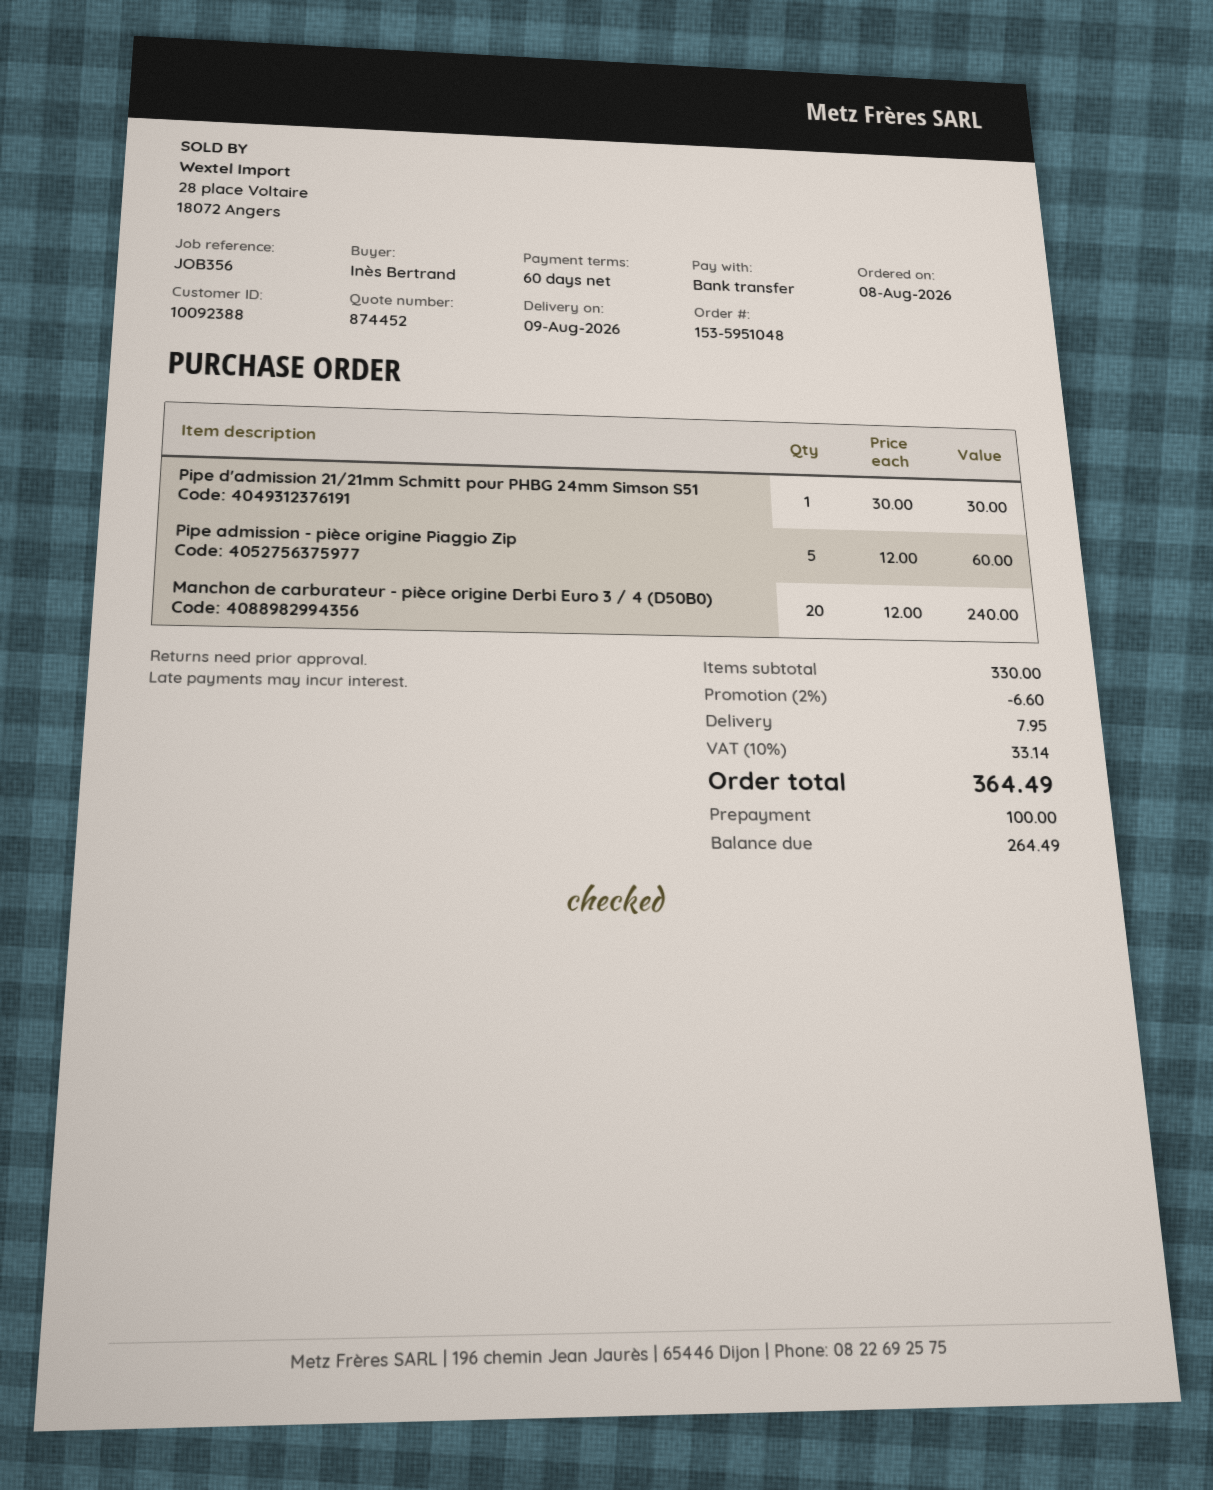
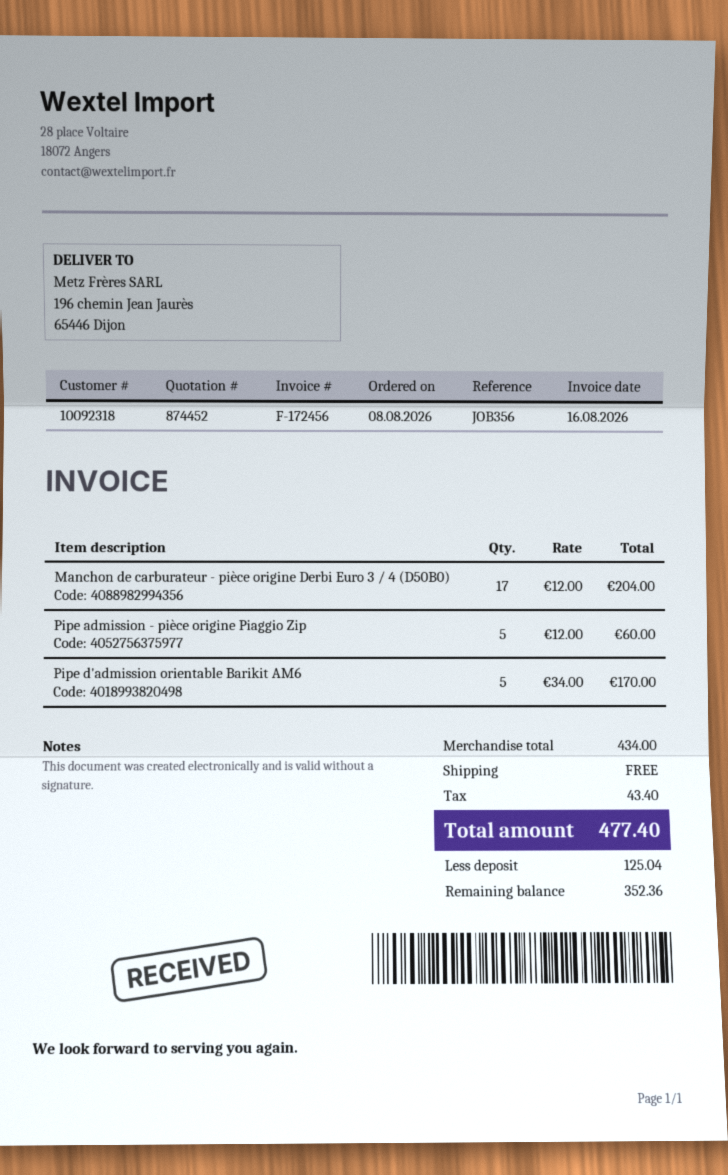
customer number: 10092388 -> 10092318
Pipe d'admission 21/21mm Schmitt pour PHBG 24mm Simson S51: 1 x 30.00 = 30.00 -> none
Manchon de carburateur - pièce origine Derbi Euro 3 / 4 (D50B0): 20 x 12.00 = 240.00 -> 17 x 12.00 = 204.00
Pipe d'admission orientable Barikit AM6: none -> 5 x 34.00 = 170.00
subtotal: 330.00 -> 434.00
discount: 2% = 6.60 -> none
shipping: 7.95 -> 0.00
tax: 33.14 -> 43.40
total: 364.49 -> 477.40
deposit: 100.00 -> 125.04
balance: 264.49 -> 352.36

